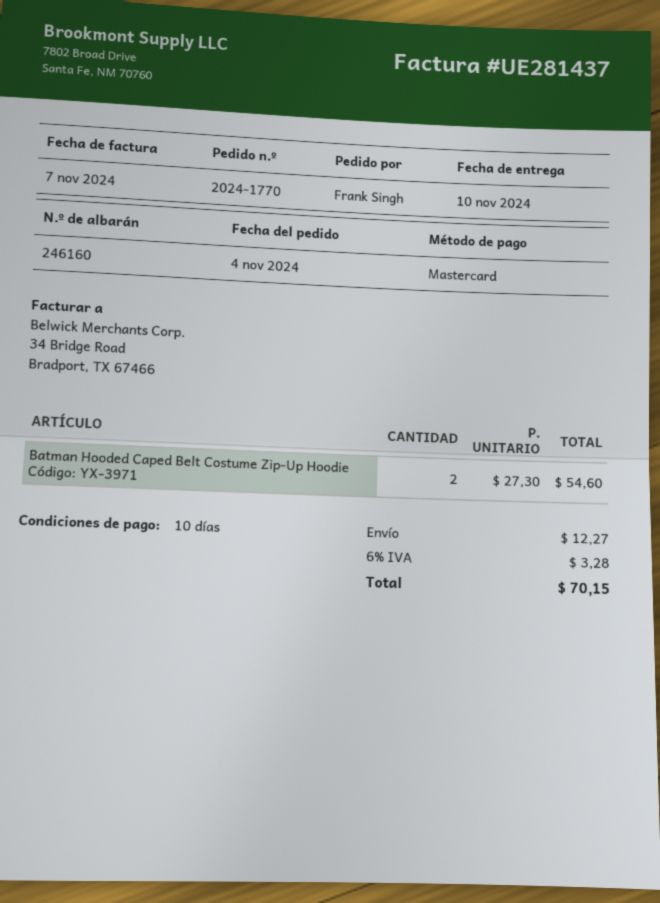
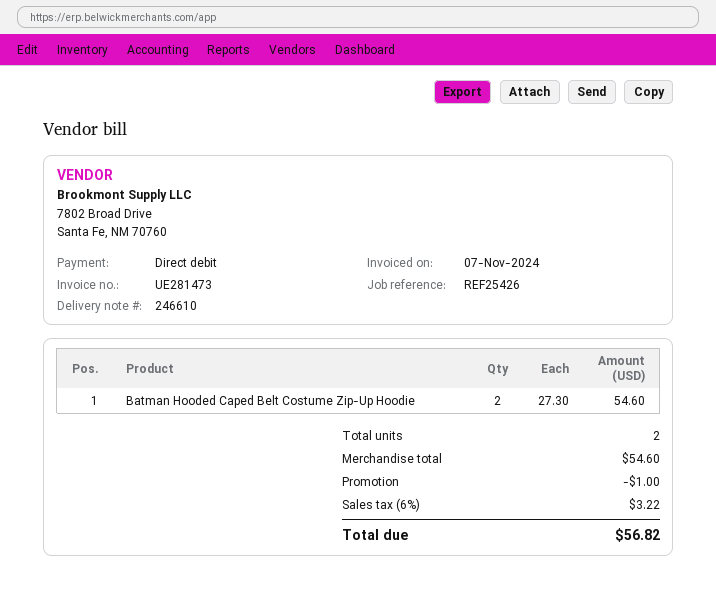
delivery note number: 246160 -> 246610
invoice number: UE281437 -> UE281473
payment method: Mastercard -> direct debit
discount: none -> 1.00
shipping: 12.27 -> none
tax: 6% = 3.28 -> 6% = 3.22
total: 70.15 -> 56.82

